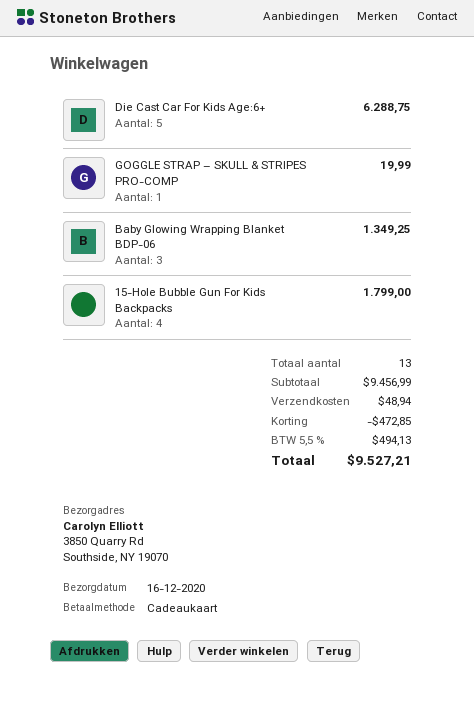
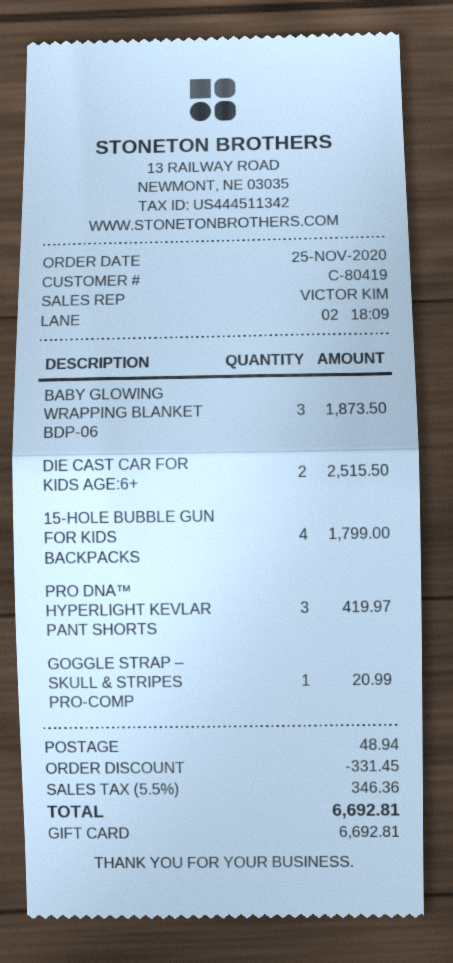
Die Cast Car For Kids Age:6+: 5 for 6288.75 -> 2 for 2515.50
GOGGLE STRAP – SKULL & STRIPES PRO-COMP: 1 for 19.99 -> 1 for 20.99
Baby Glowing Wrapping Blanket BDP-06: 3 for 1349.25 -> 3 for 1873.50
PRO DNA™ HYPERLIGHT KEVLAR PANT SHORTS: none -> 3 for 419.97
discount: 472.85 -> 331.45
tax: 5.5% = 494.13 -> 5.5% = 346.36
total: 9527.21 -> 6692.81

